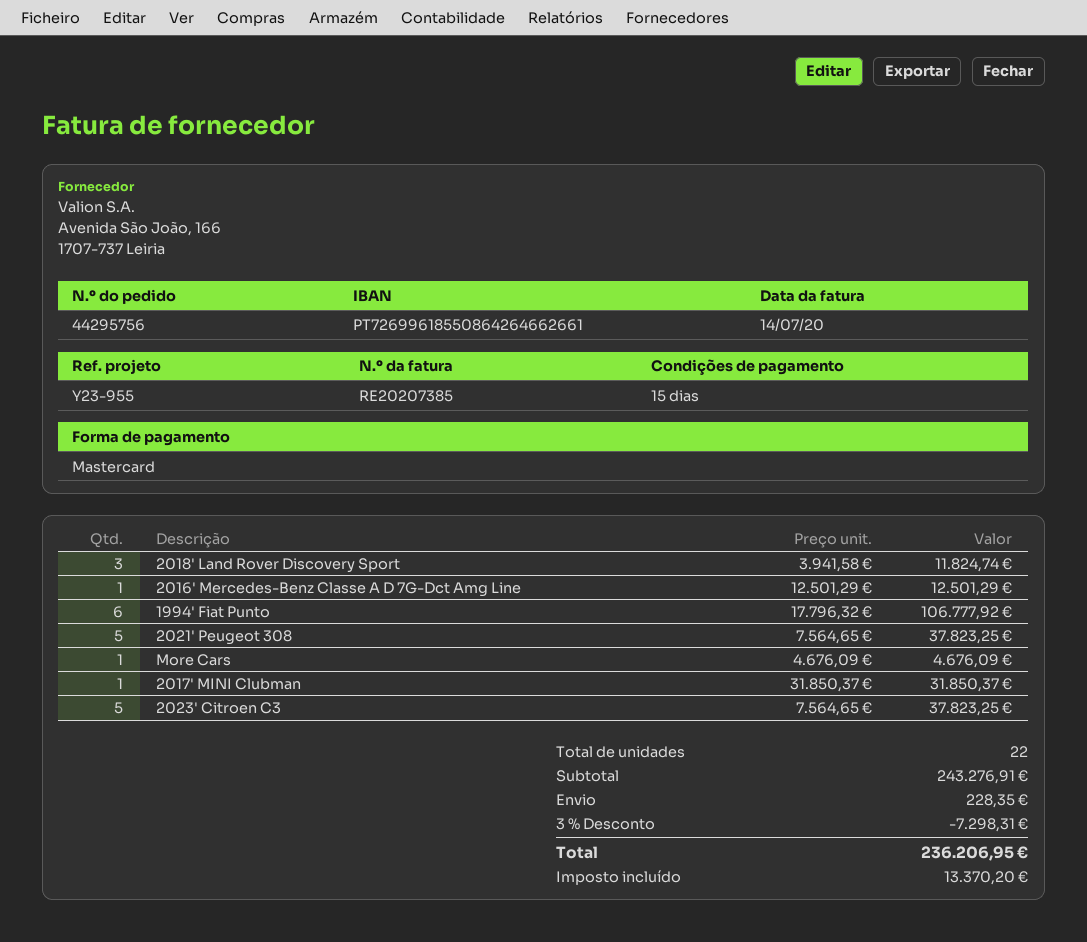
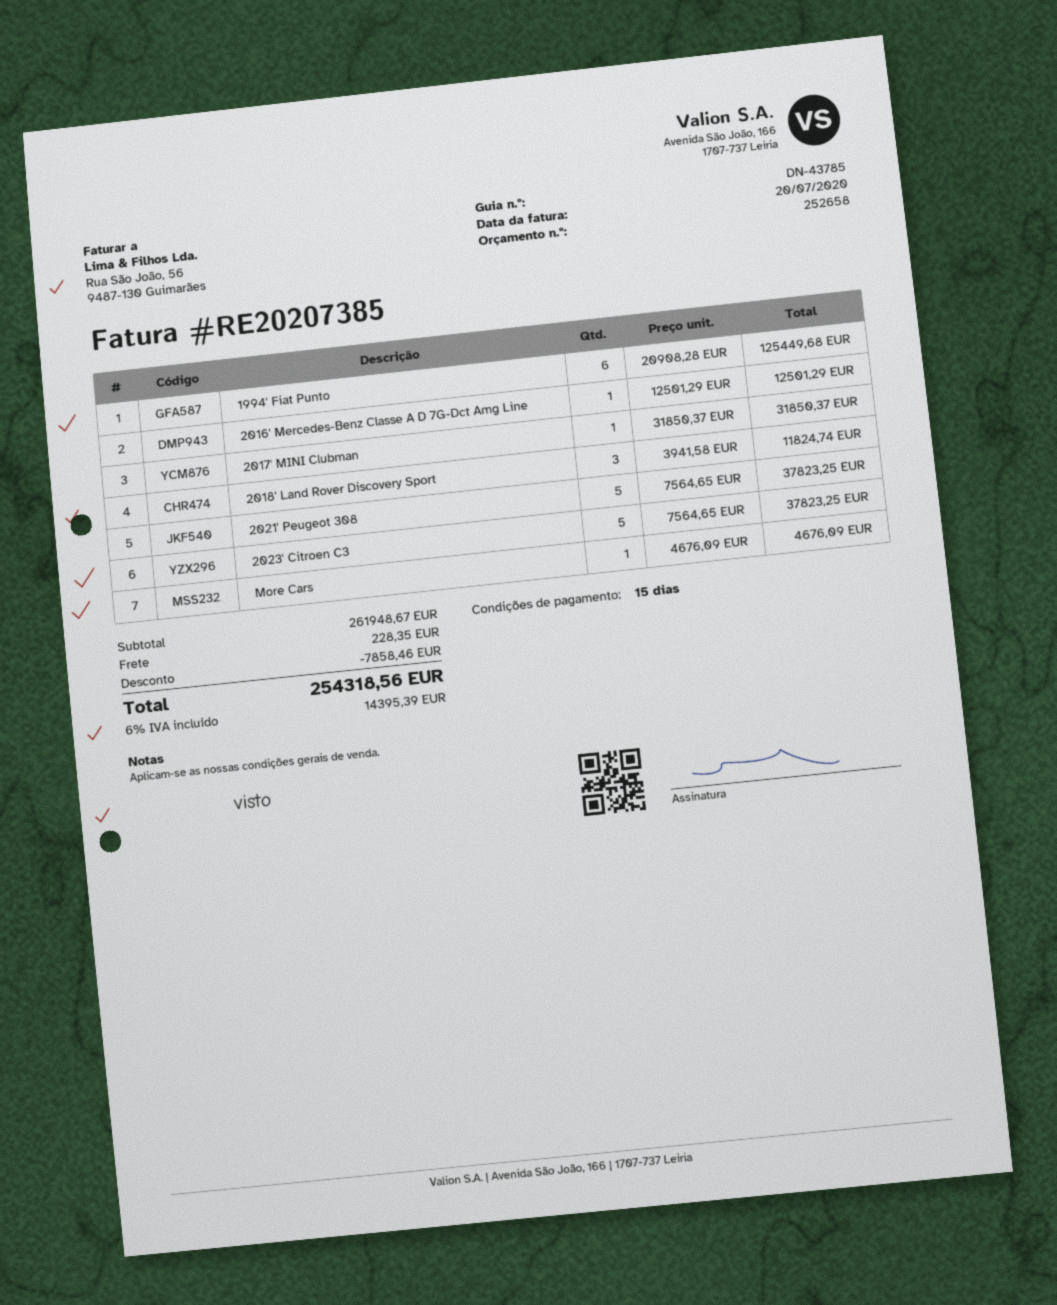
invoice date: 2020-07-14 -> 2020-07-20
1994' Fiat Punto: 6 x 17796.32 = 106777.92 -> 6 x 20908.28 = 125449.68
subtotal: 243276.91 -> 261948.67
discount: 7298.31 -> 7858.46
tax: 13370.20 -> 14395.39
total: 236206.95 -> 254318.56

